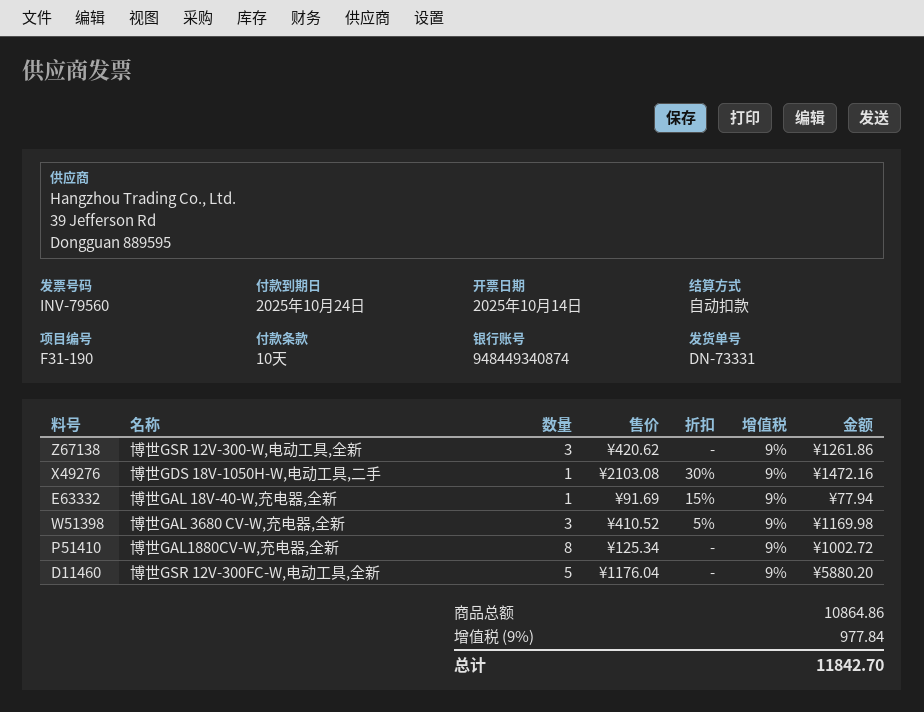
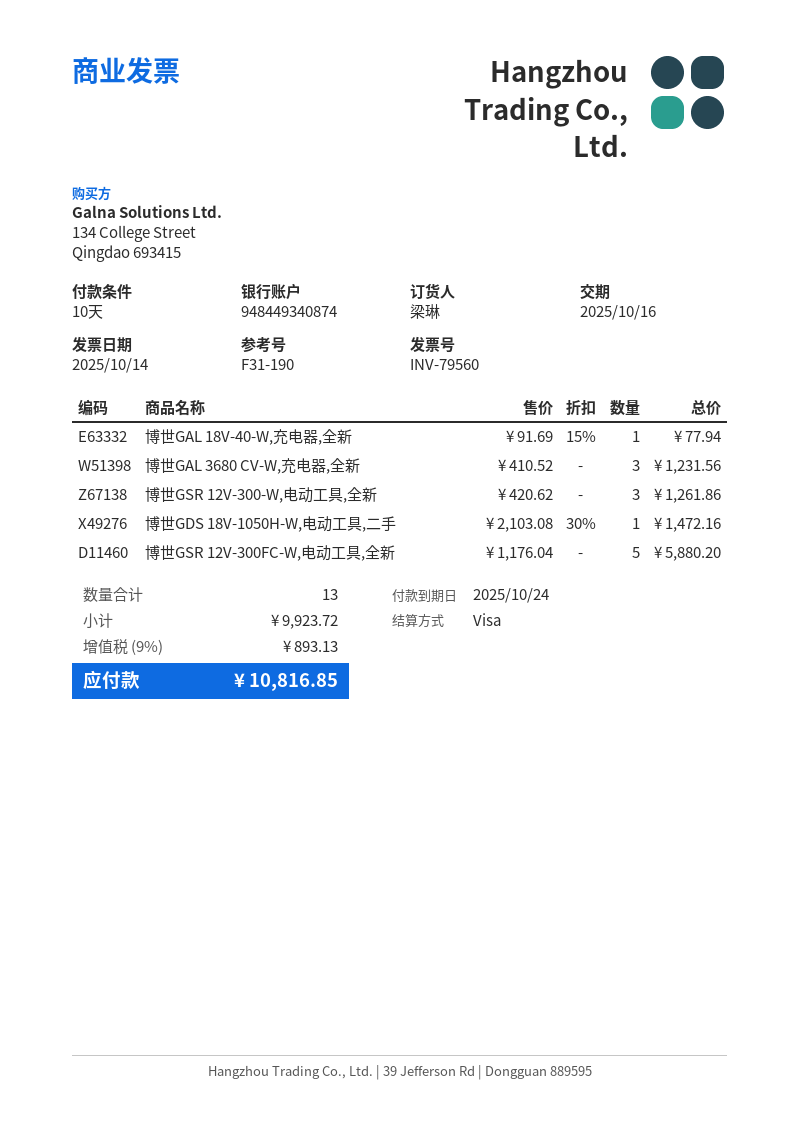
payment method: direct debit -> Visa
博世GAL 3680 CV-W,充电器,全新: 3 x 410.52 - 5% = 1169.98 -> 3 x 410.52 = 1231.56
博世GAL1880CV-W,充电器,全新: 8 x 125.34 = 1002.72 -> none
subtotal: 10864.86 -> 9923.72
tax: 9% = 977.84 -> 9% = 893.13
total: 11842.70 -> 10816.85

